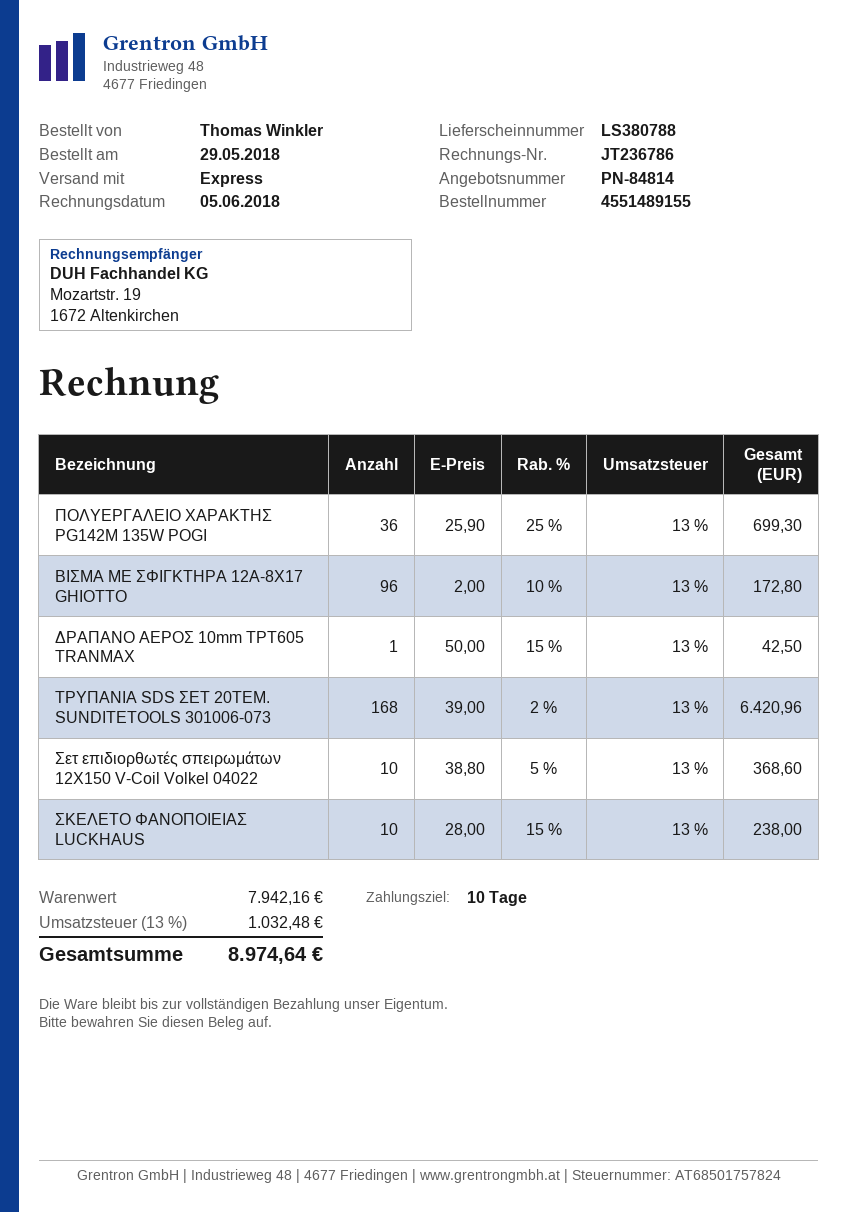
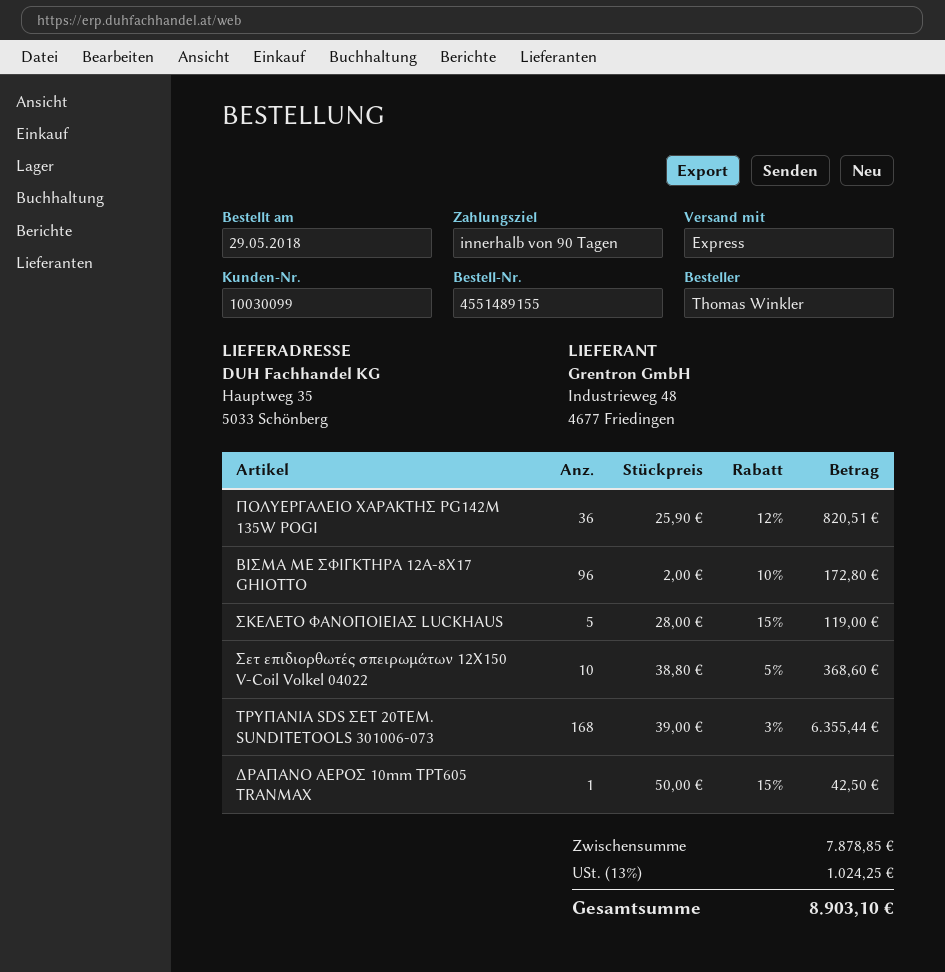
payment terms: 10 days -> 90 days
ΠΟΛΥΕΡΓΑΛΕΙΟ ΧΑΡΑΚΤΗΣ PG142M 135W POGI: 36 x 25.90 - 25% = 699.30 -> 36 x 25.90 - 12% = 820.51
ΤΡΥΠΑΝΙΑ SDS ΣΕΤ 20TEM. SUNDITETOOLS 301006-073: 168 x 39.00 - 2% = 6420.96 -> 168 x 39.00 - 3% = 6355.44
ΣΚΕΛΕΤΟ ΦΑΝΟΠΟΙΕΙΑΣ LUCKHAUS: 10 x 28.00 - 15% = 238.00 -> 5 x 28.00 - 15% = 119.00
subtotal: 7942.16 -> 7878.85
tax: 13% = 1032.48 -> 13% = 1024.25
total: 8974.64 -> 8903.10

